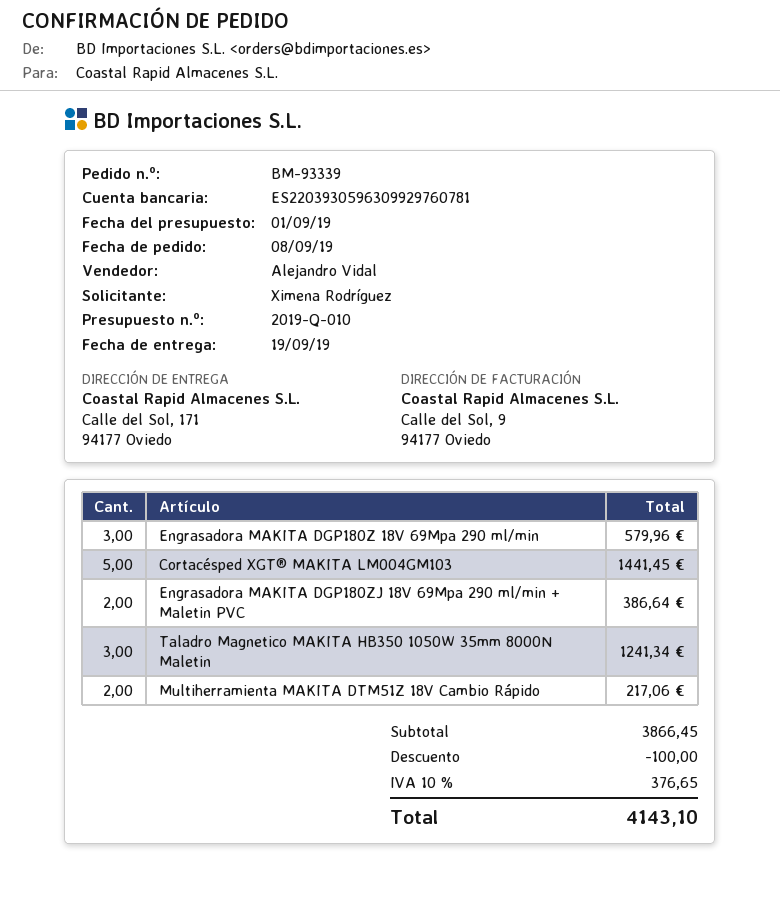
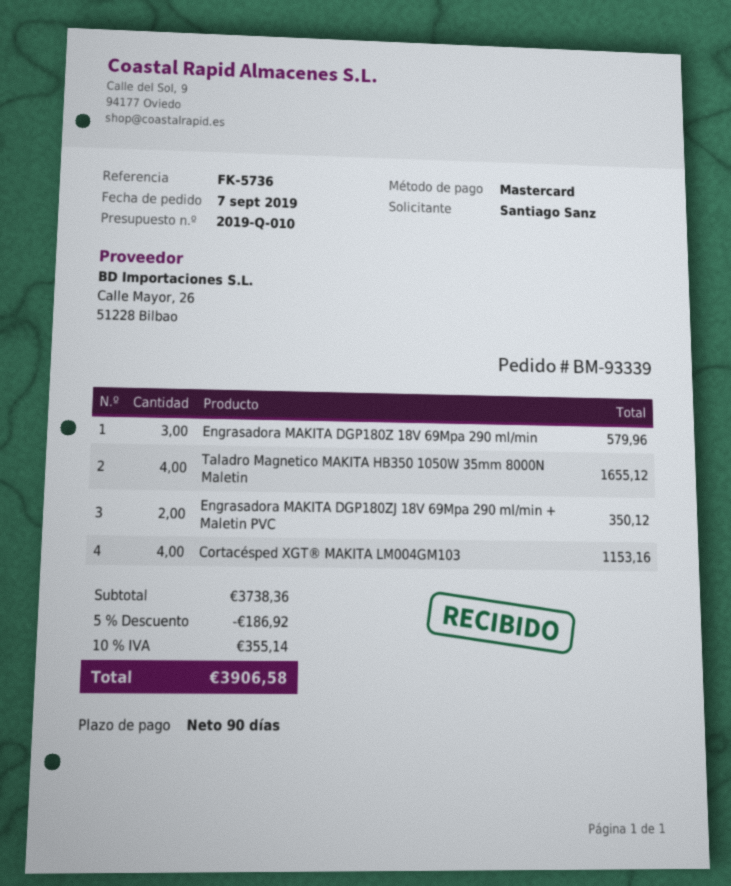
order date: 2019-09-08 -> 2019-09-07
ordered by: Ximena Rodríguez -> Santiago Sanz
Cortacésped XGT® MAKITA LM004GM103: 5 for 1441.45 -> 4 for 1153.16
Engrasadora MAKITA DGP180ZJ 18V 69Mpa 290 ml/min + Maletin PVC: 2 for 386.64 -> 2 for 350.12
Taladro Magnetico MAKITA HB350 1050W 35mm 8000N Maletin: 3 for 1241.34 -> 4 for 1655.12
Multiherramienta MAKITA DTM51Z 18V Cambio Rápido: 2 for 217.06 -> none
subtotal: 3866.45 -> 3738.36
discount: 100.00 -> 186.92
tax: 10% = 376.65 -> 10% = 355.14
total: 4143.10 -> 3906.58

